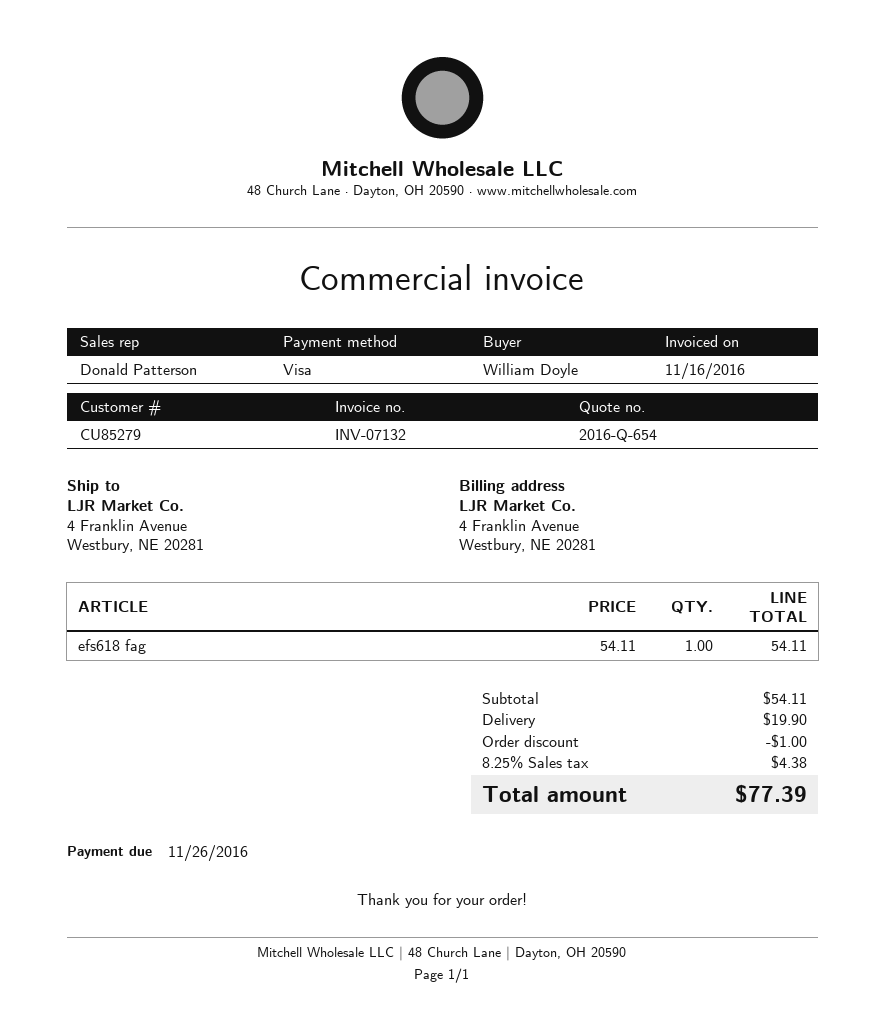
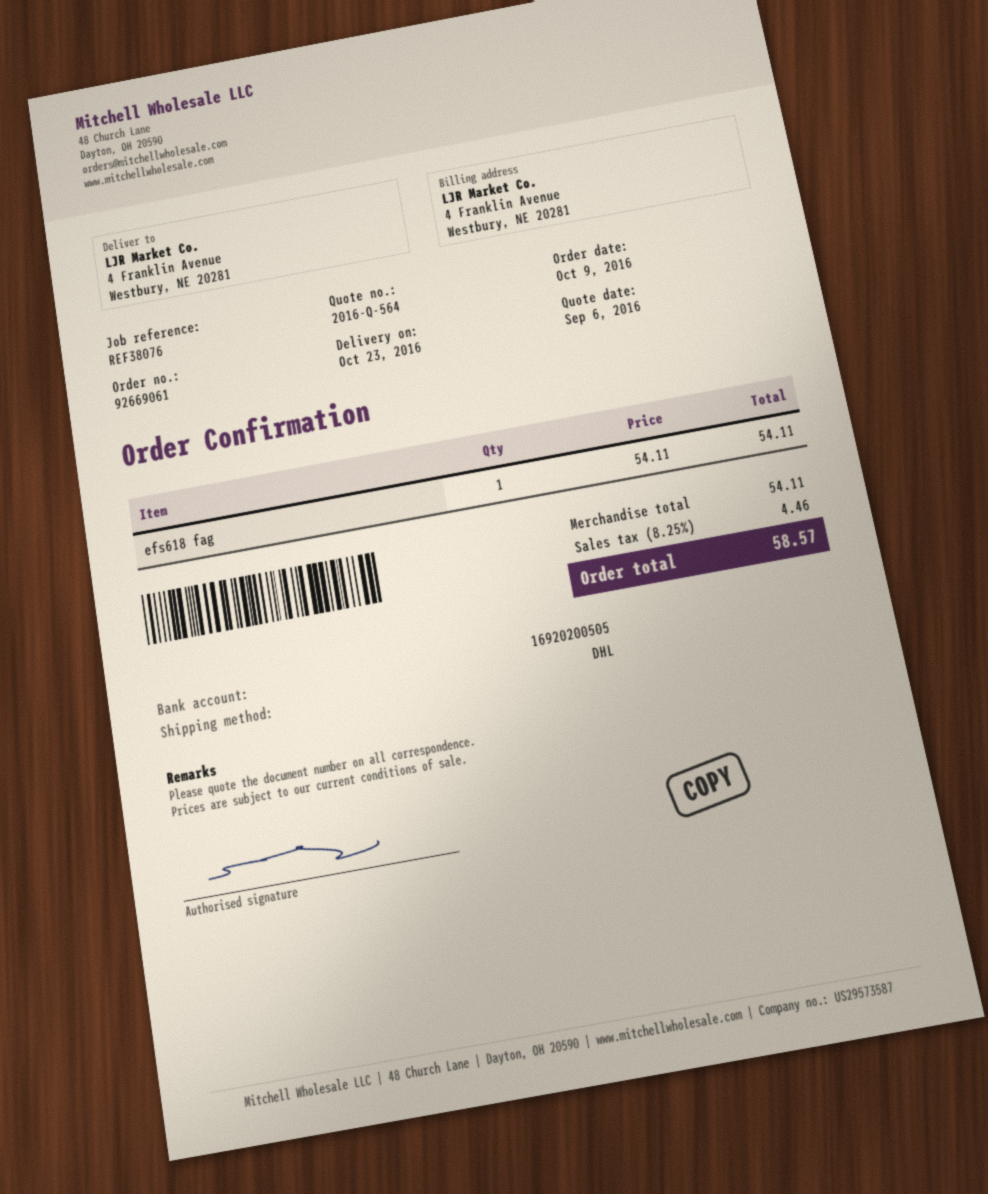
quote number: 2016-Q-654 -> 2016-Q-564
discount: 1.00 -> none
shipping: 19.90 -> none
tax: 8.25% = 4.38 -> 8.25% = 4.46
total: 77.39 -> 58.57

